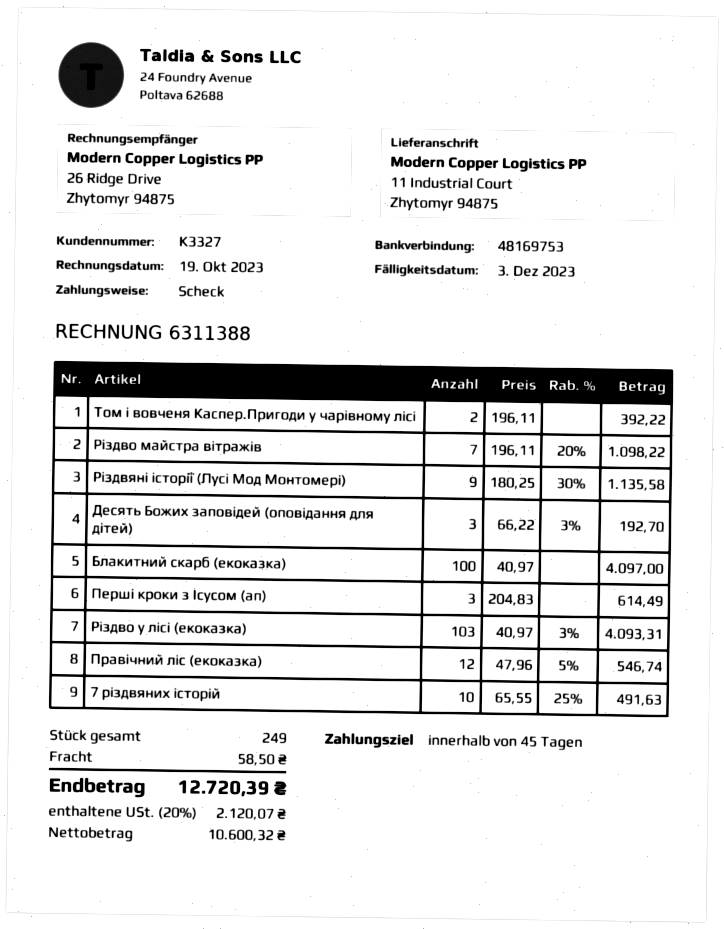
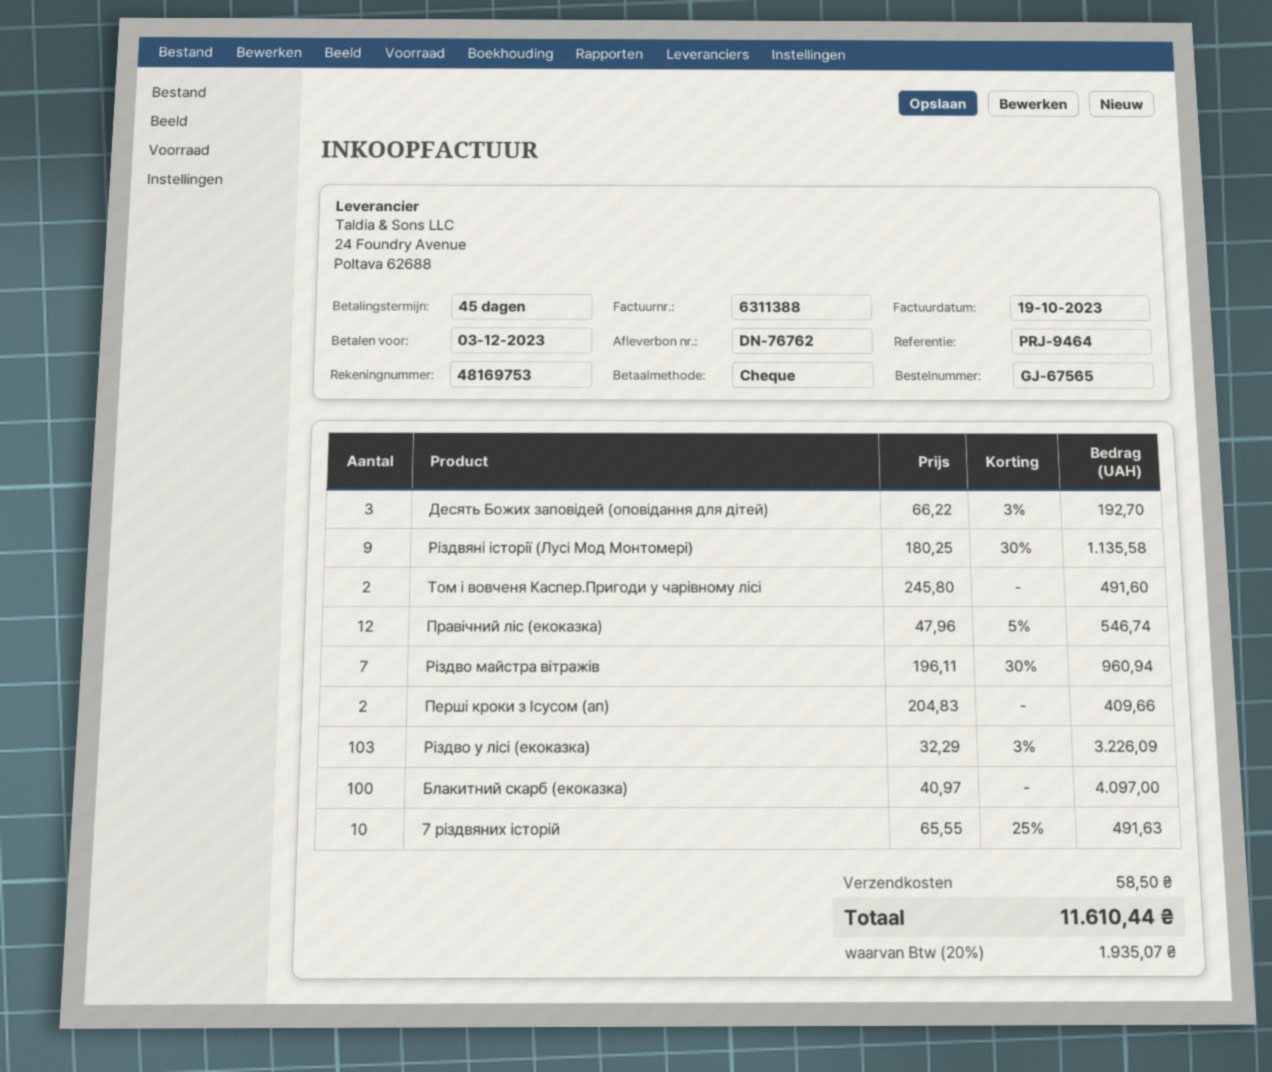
Том і вовченя Каспер.Пригоди у чарівному лісі: 2 x 196.11 = 392.22 -> 2 x 245.80 = 491.60
Різдво майстра вітражів: 7 x 196.11 - 20% = 1098.22 -> 7 x 196.11 - 30% = 960.94
Перші кроки з Ісусом (ап): 3 x 204.83 = 614.49 -> 2 x 204.83 = 409.66
Різдво у лісі (екоказка): 103 x 40.97 - 3% = 4093.31 -> 103 x 32.29 - 3% = 3226.09
tax: 20% = 2120.07 -> 20% = 1935.07
total: 12720.39 -> 11610.44

